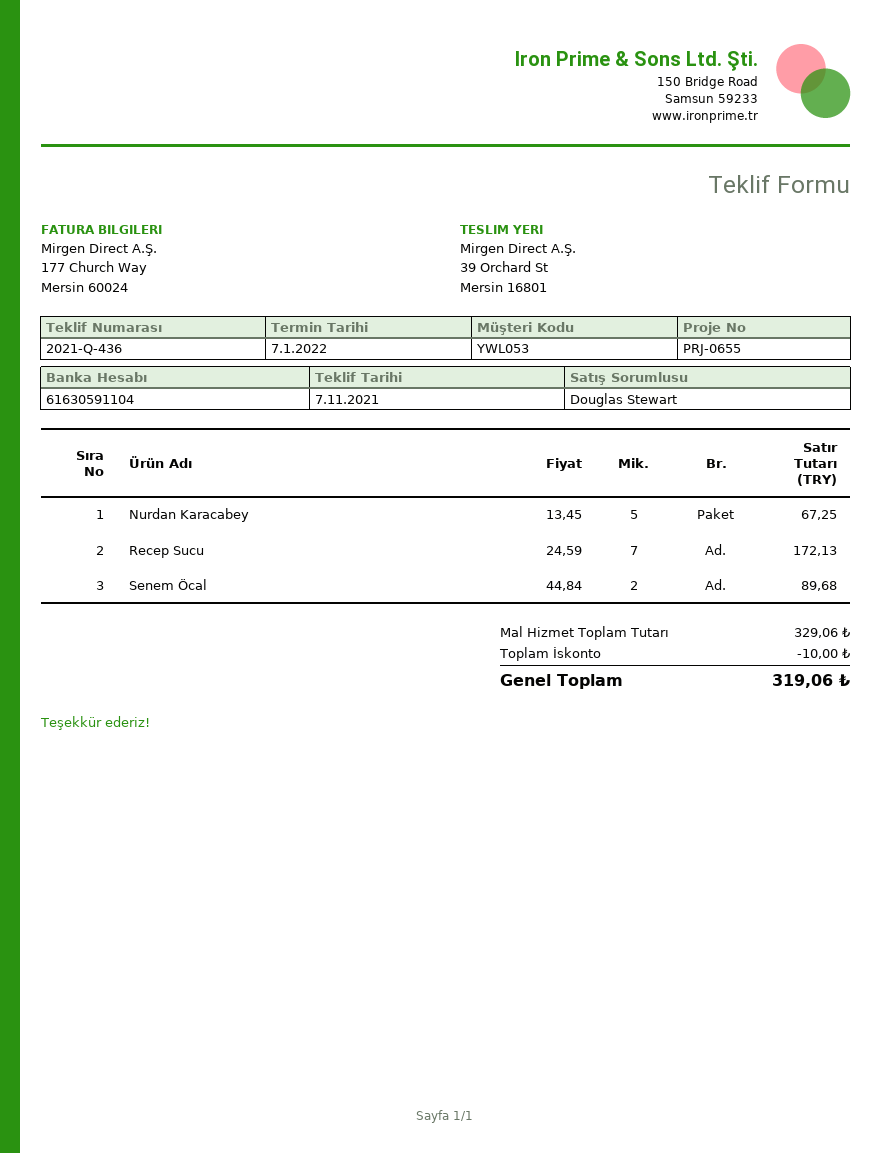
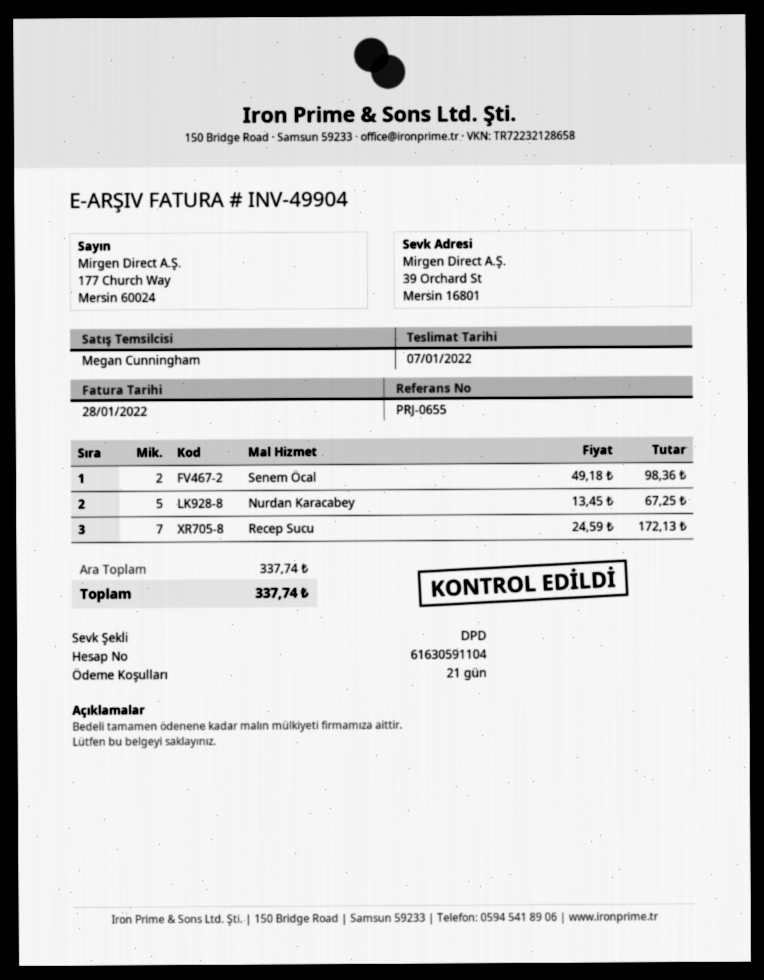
sales rep: Douglas Stewart -> Megan Cunningham
Senem Öcal: 2 x 44.84 = 89.68 -> 2 x 49.18 = 98.36
subtotal: 329.06 -> 337.74
discount: 10.00 -> none
total: 319.06 -> 337.74

